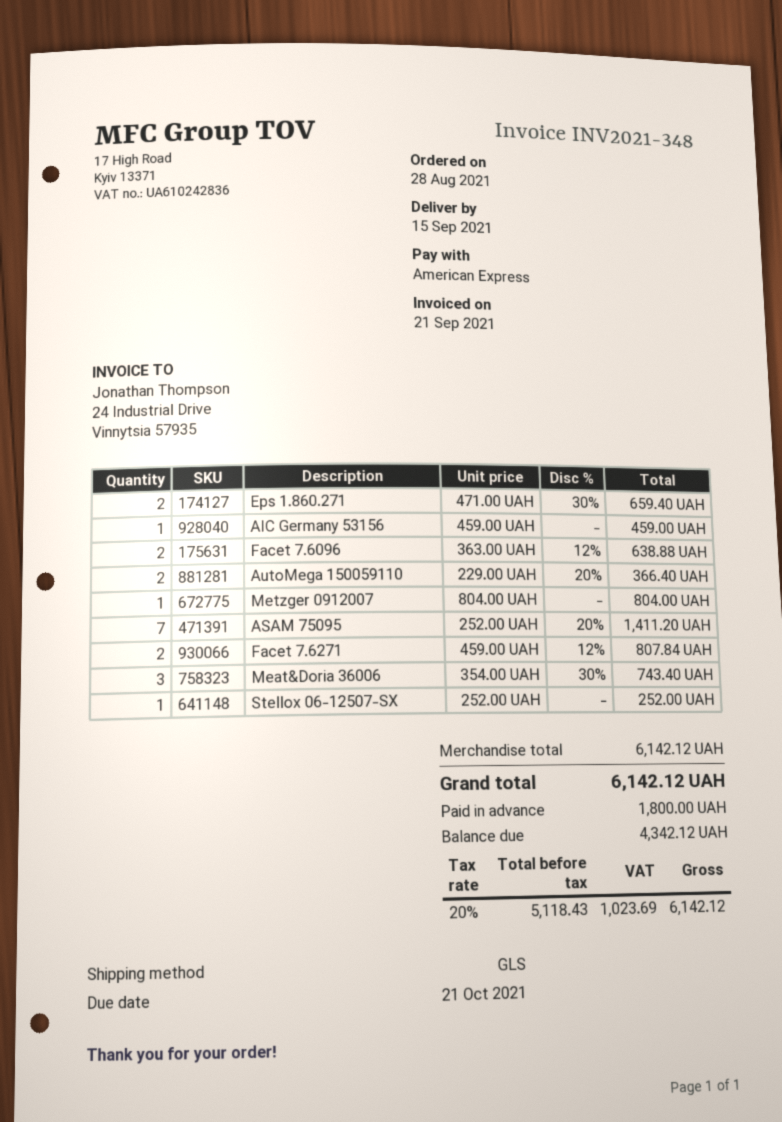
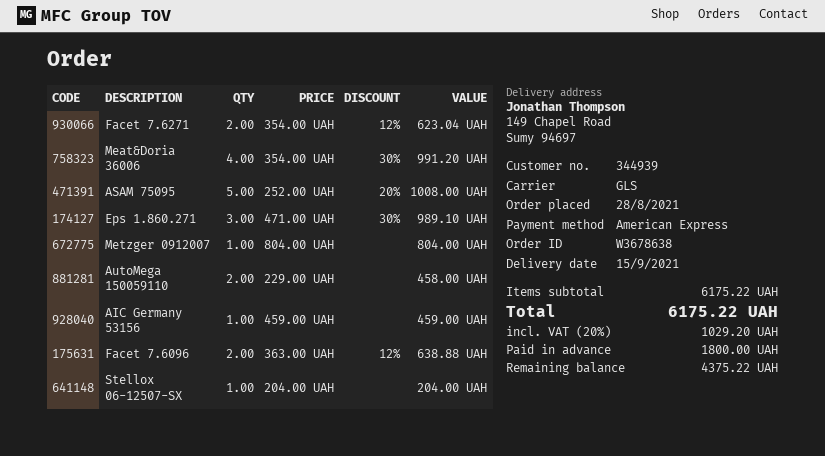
Eps 1.860.271: 2 x 471.00 - 30% = 659.40 -> 3 x 471.00 - 30% = 989.10
AutoMega 150059110: 2 x 229.00 - 20% = 366.40 -> 2 x 229.00 = 458.00
ASAM 75095: 7 x 252.00 - 20% = 1411.20 -> 5 x 252.00 - 20% = 1008.00
Facet 7.6271: 2 x 459.00 - 12% = 807.84 -> 2 x 354.00 - 12% = 623.04
Meat&Doria 36006: 3 x 354.00 - 30% = 743.40 -> 4 x 354.00 - 30% = 991.20
Stellox 06-12507-SX: 1 x 252.00 = 252.00 -> 1 x 204.00 = 204.00
subtotal: 6142.12 -> 6175.22
tax: 20% = 1023.69 -> 20% = 1029.20
total: 6142.12 -> 6175.22
balance: 4342.12 -> 4375.22

